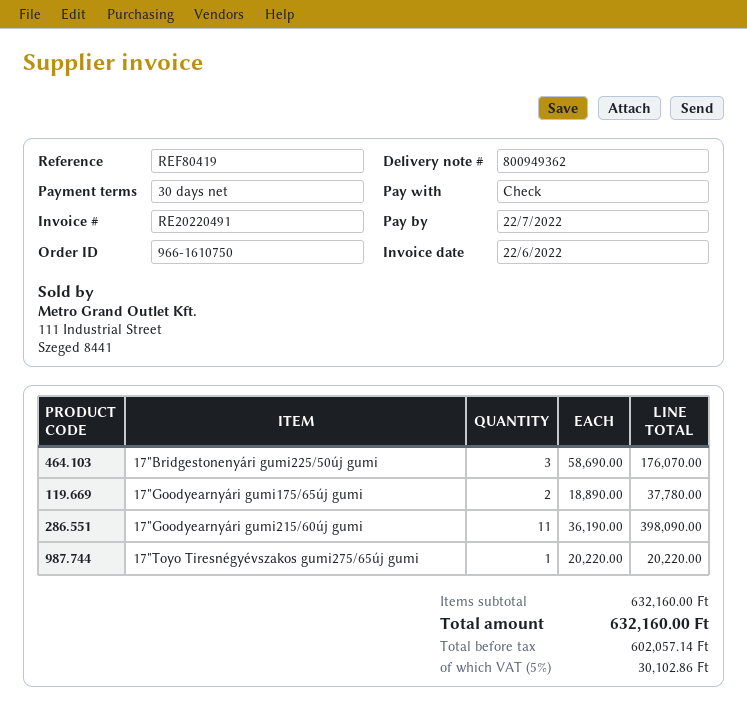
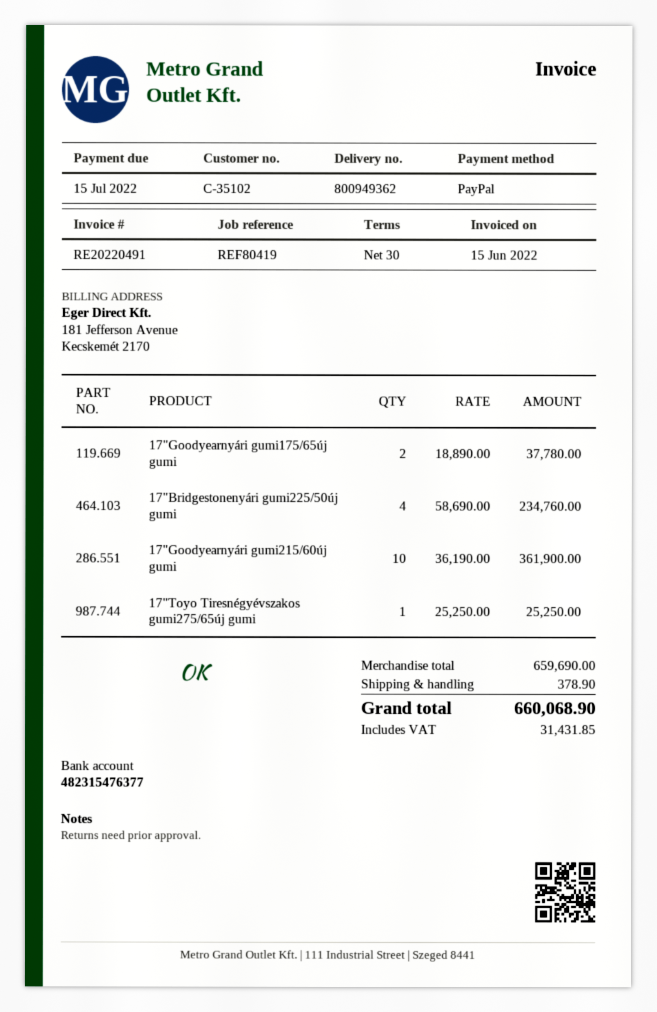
invoice date: 2022-06-22 -> 2022-06-15
due date: 2022-07-22 -> 2022-07-15
payment method: cheque -> PayPal
17"Bridgestonenyári gumi225/50új gumi: 3 x 58690.00 = 176070.00 -> 4 x 58690.00 = 234760.00
17"Goodyearnyári gumi215/60új gumi: 11 x 36190.00 = 398090.00 -> 10 x 36190.00 = 361900.00
17"Toyo Tiresnégyévszakos gumi275/65új gumi: 1 x 20220.00 = 20220.00 -> 1 x 25250.00 = 25250.00
subtotal: 632160.00 -> 659690.00
shipping: none -> 378.90
tax: 30102.86 -> 31431.85
total: 632160.00 -> 660068.90

